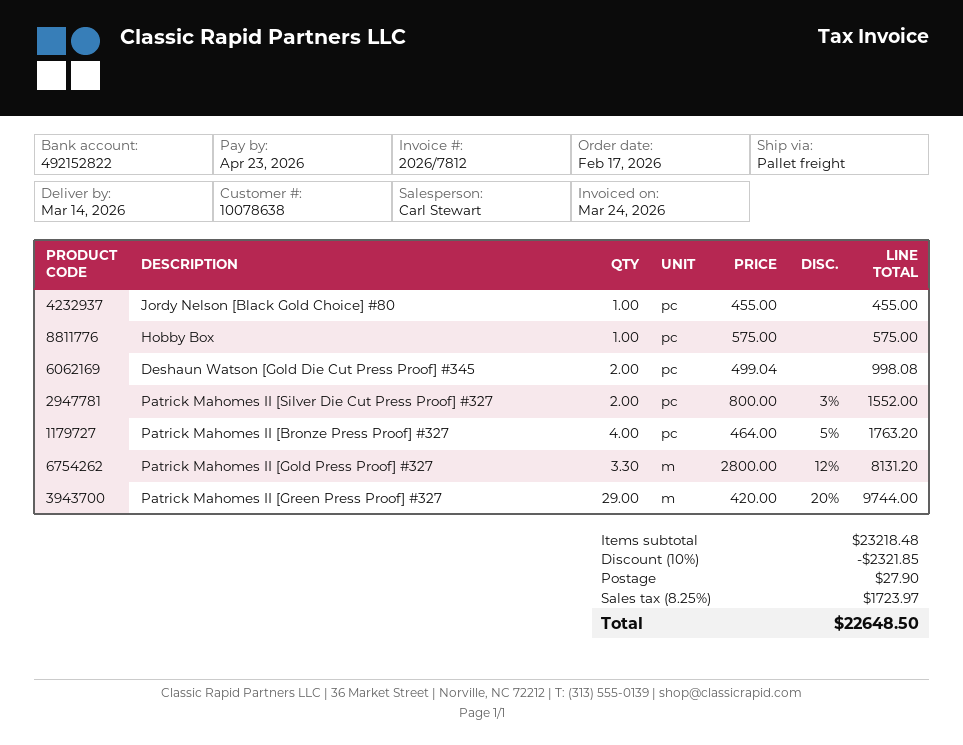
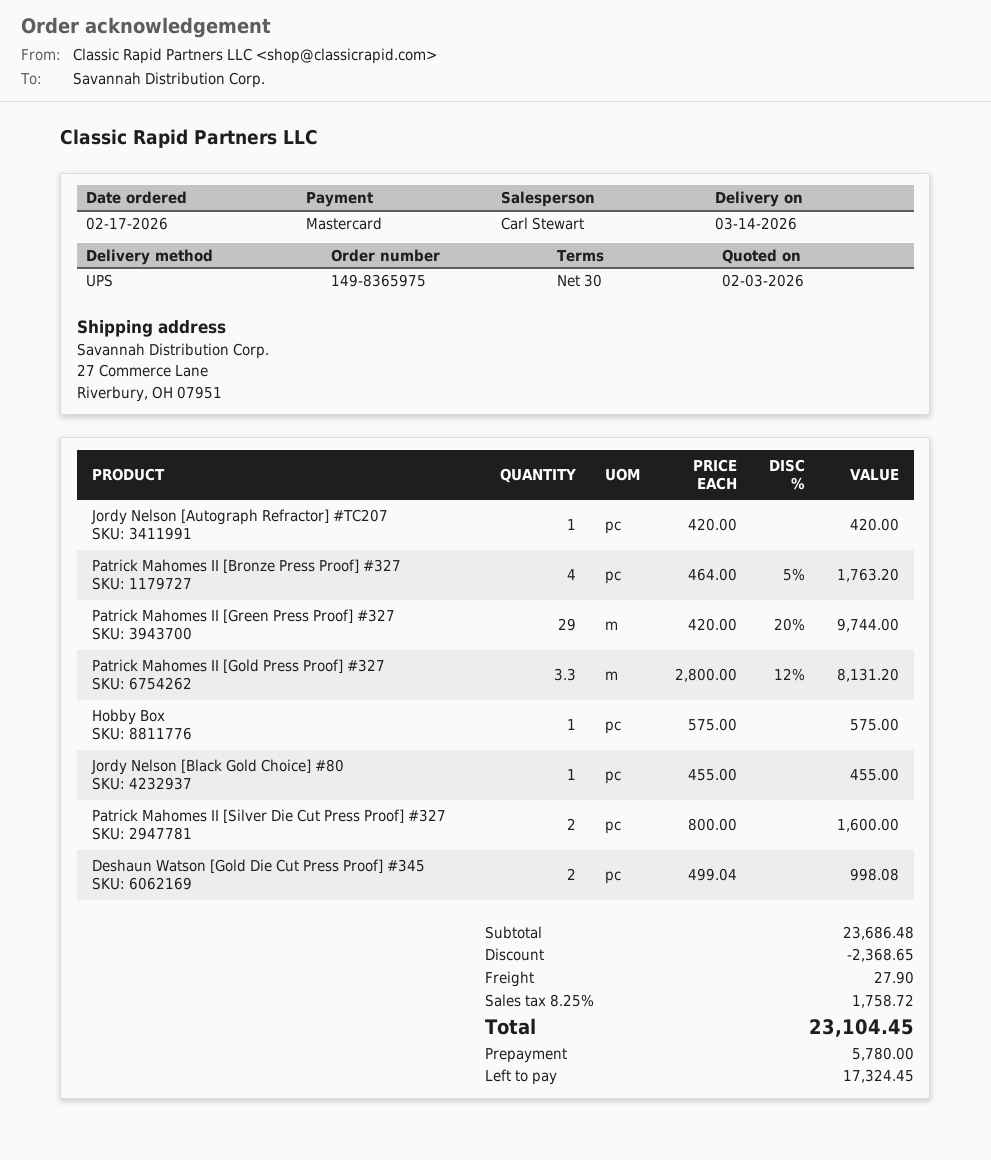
shipping method: pallet freight -> UPS
Patrick Mahomes II [Silver Die Cut Press Proof] #327: 2 x 800.00 - 3% = 1552.00 -> 2 x 800.00 = 1600.00
Jordy Nelson [Autograph Refractor] #TC207: none -> 1 x 420.00 = 420.00
subtotal: 23218.48 -> 23686.48
discount: 2321.85 -> 2368.65
tax: 8.25% = 1723.97 -> 8.25% = 1758.72
total: 22648.50 -> 23104.45

